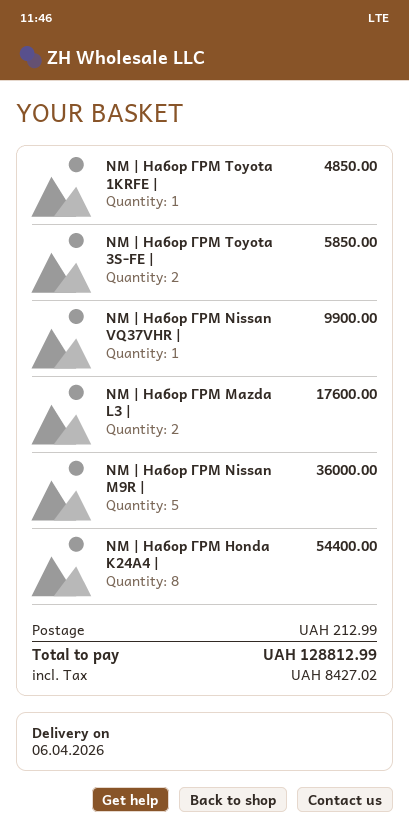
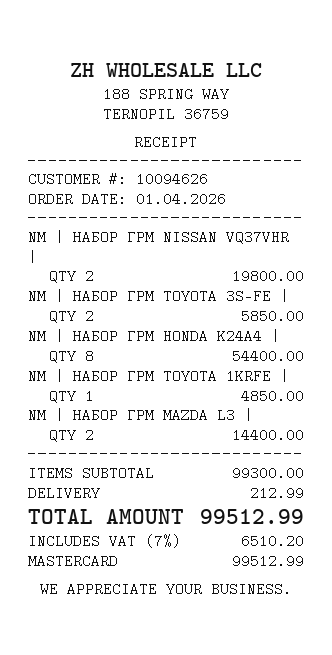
NM | Набор ГРМ Nissan VQ37VHR |: 1 for 9900.00 -> 2 for 19800.00
NM | Набор ГРМ Mazda L3 |: 2 for 17600.00 -> 2 for 14400.00
NM | Набор ГРМ Nissan M9R |: 5 for 36000.00 -> none
tax: 8427.02 -> 6510.20
total: 128812.99 -> 99512.99

